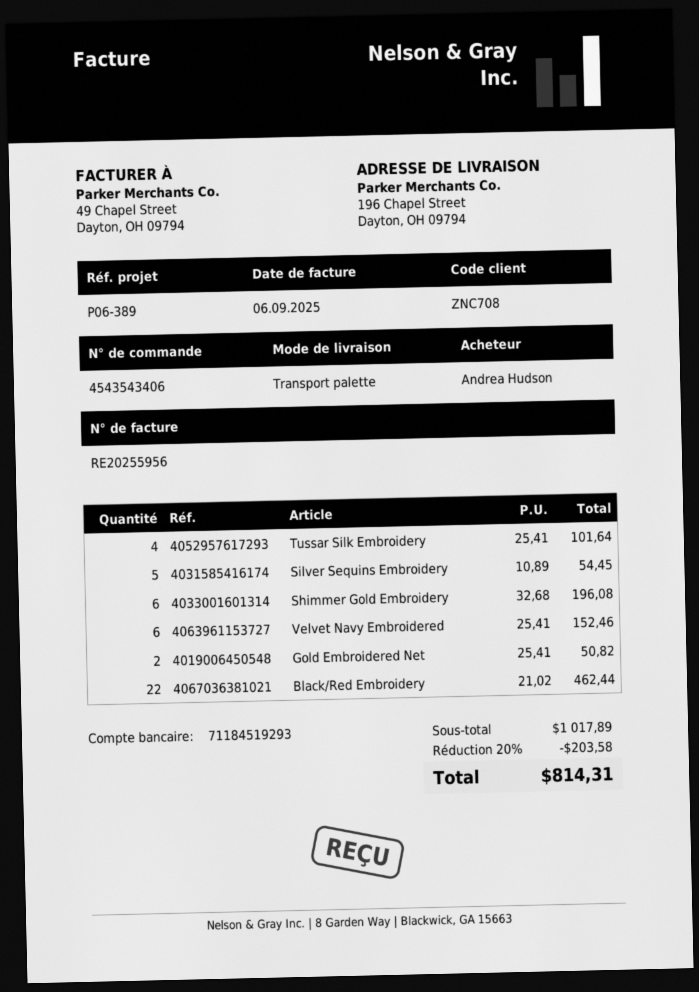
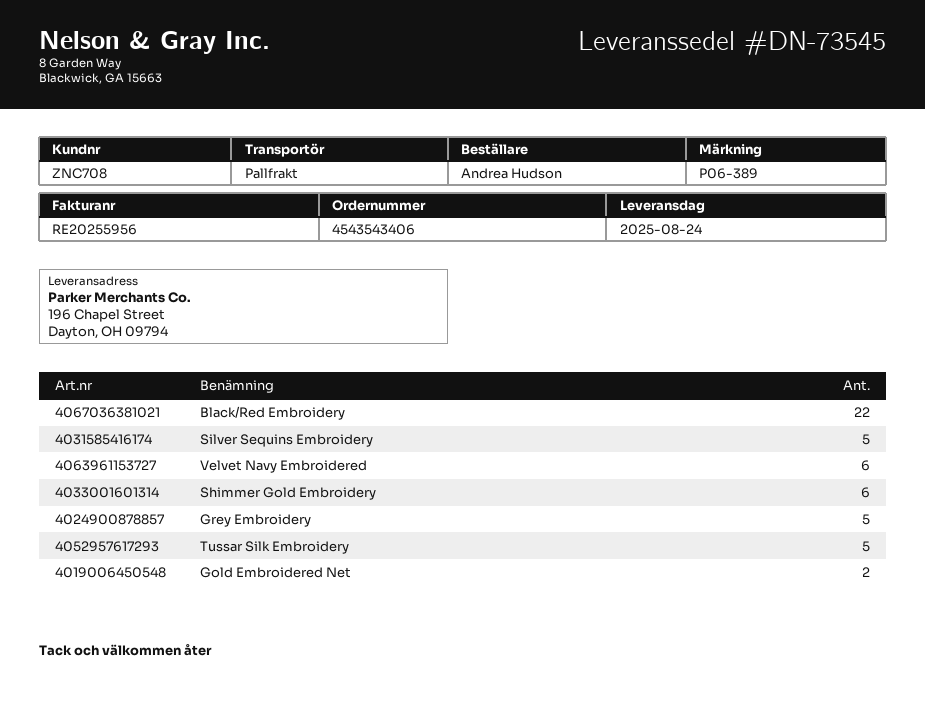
Tussar Silk Embroidery: 4 -> 5
Grey Embroidery: none -> 5

